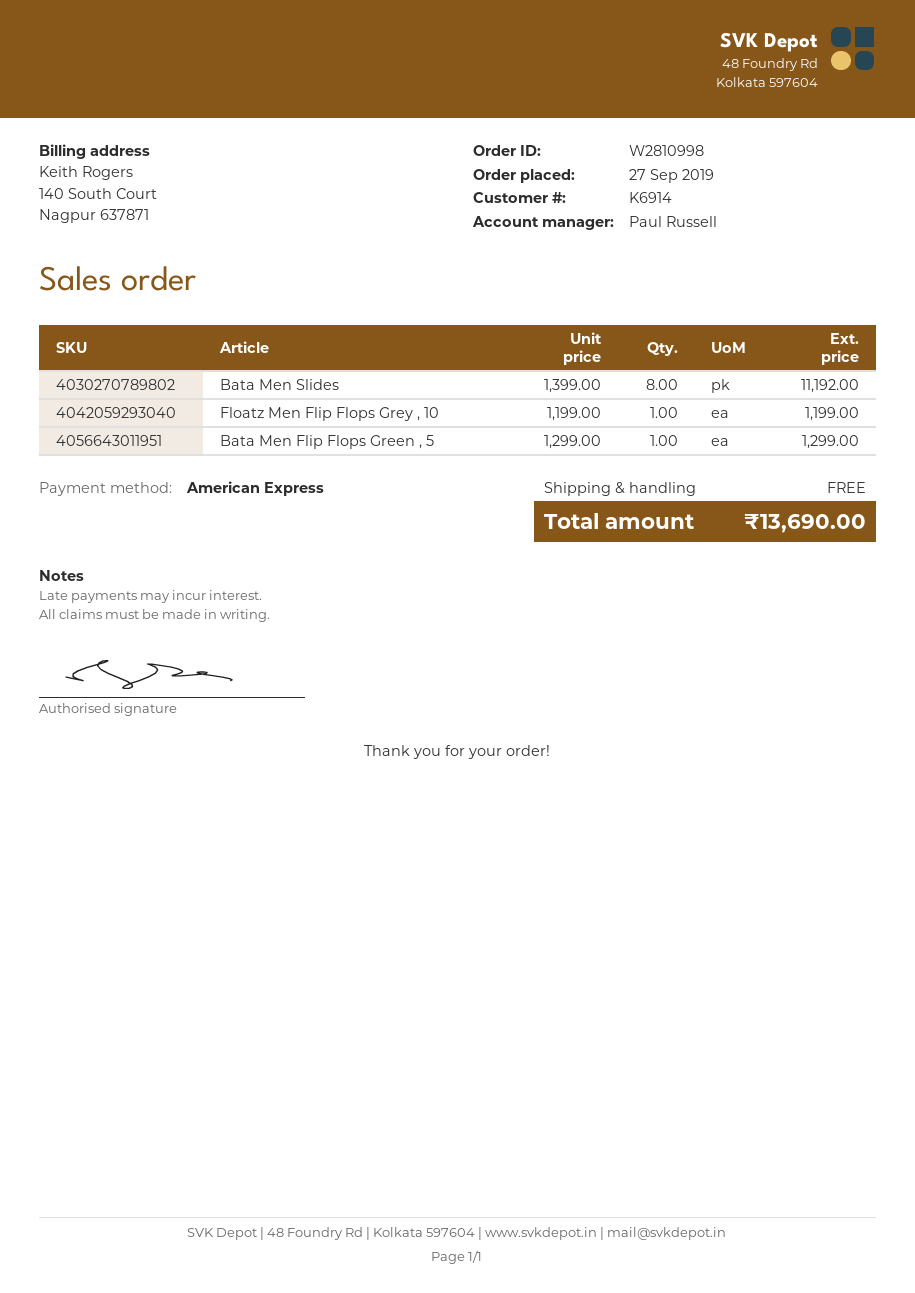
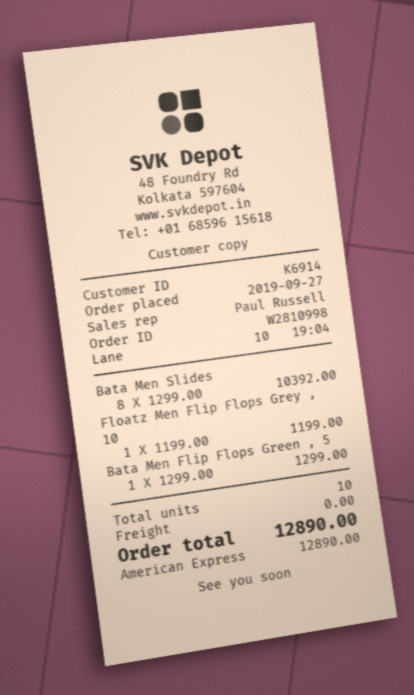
Bata Men Slides: 8 x 1399.00 = 11192.00 -> 8 x 1299.00 = 10392.00
total: 13690.00 -> 12890.00

